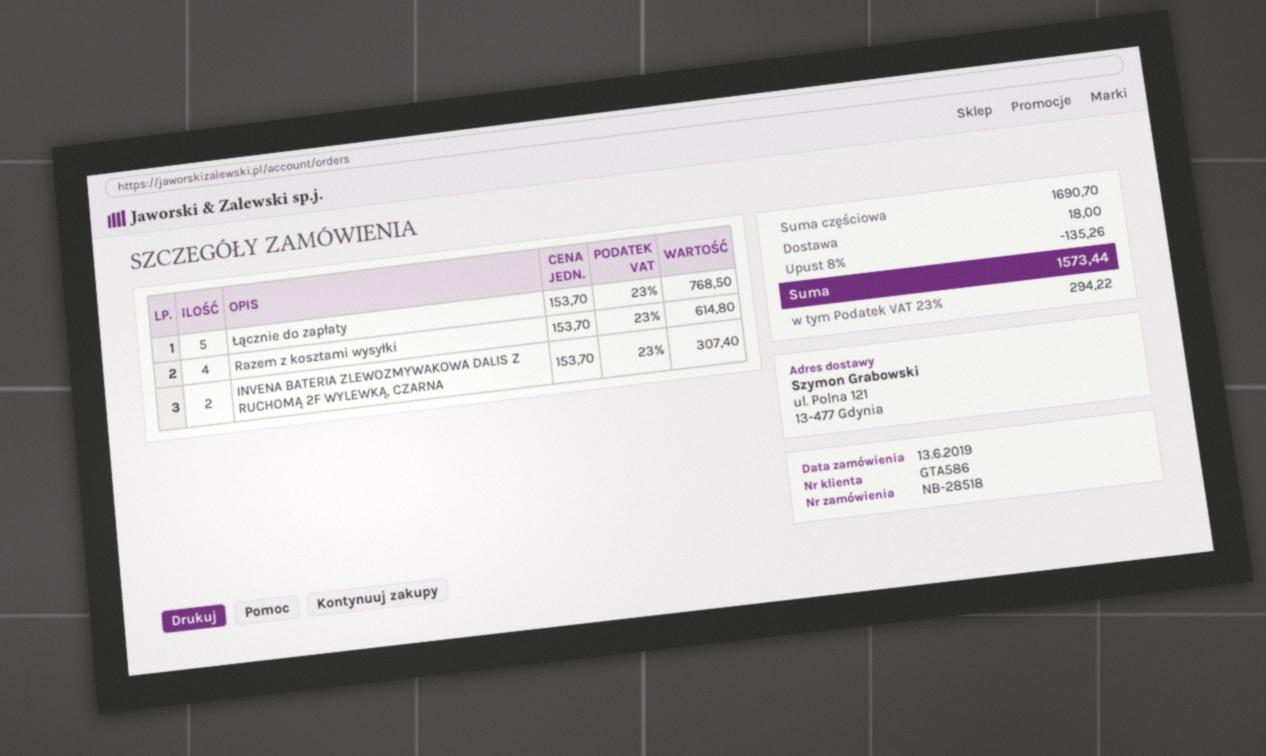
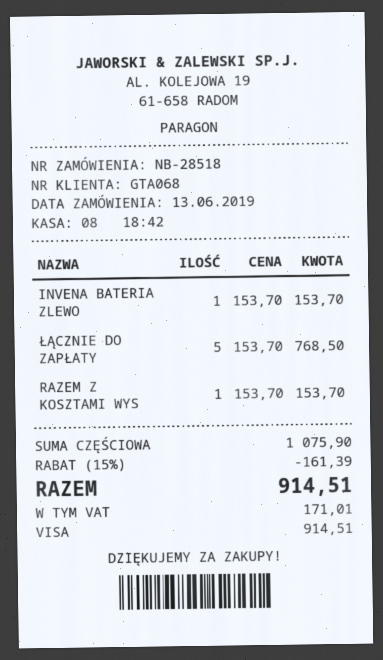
customer number: GTA586 -> GTA068
Razem z kosztami wysyłki: 4 x 153.70 = 614.80 -> 1 x 153.70 = 153.70
INVENA BATERIA ZLEWOZMYWAKOWA DALIS Z RUCHOMĄ 2F WYLEWKĄ, CZARNA: 2 x 153.70 = 307.40 -> 1 x 153.70 = 153.70
subtotal: 1690.70 -> 1075.90
discount: 8% = 135.26 -> 15% = 161.39
shipping: 18.00 -> none
tax: 294.22 -> 171.01
total: 1573.44 -> 914.51

